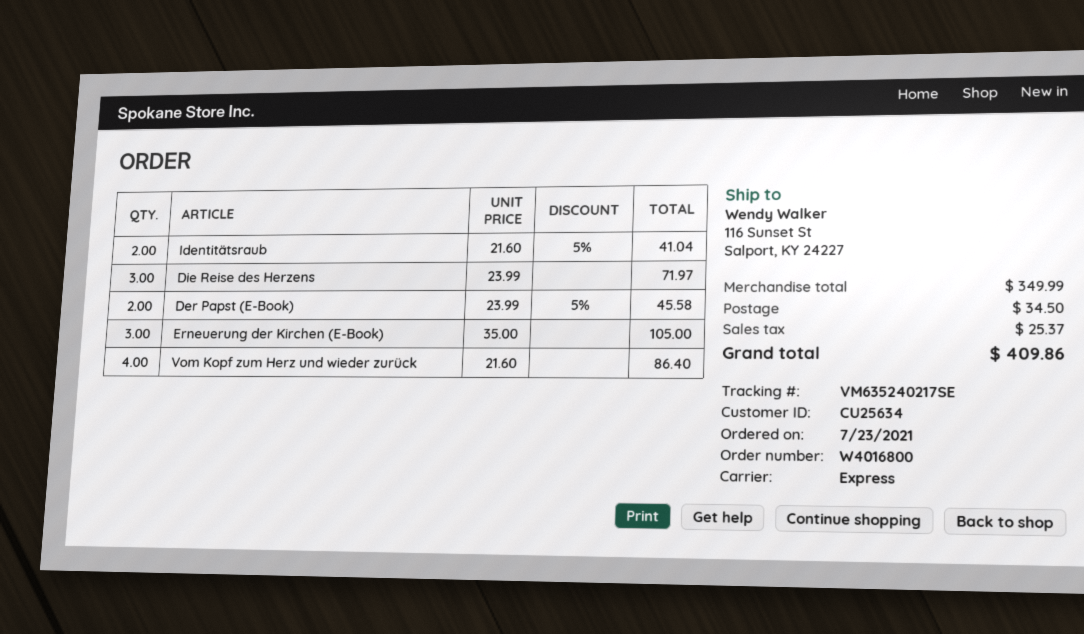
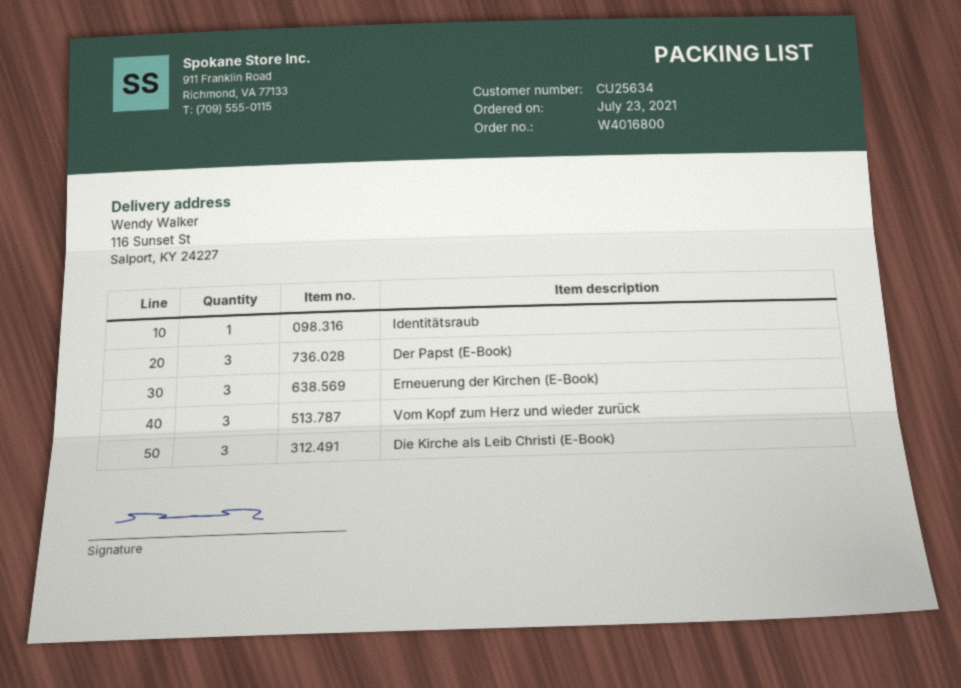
Identitätsraub: 2 -> 1
Die Reise des Herzens: 3 -> none
Der Papst (E-Book): 2 -> 3
Vom Kopf zum Herz und wieder zurück: 4 -> 3
Die Kirche als Leib Christi (E-Book): none -> 3

